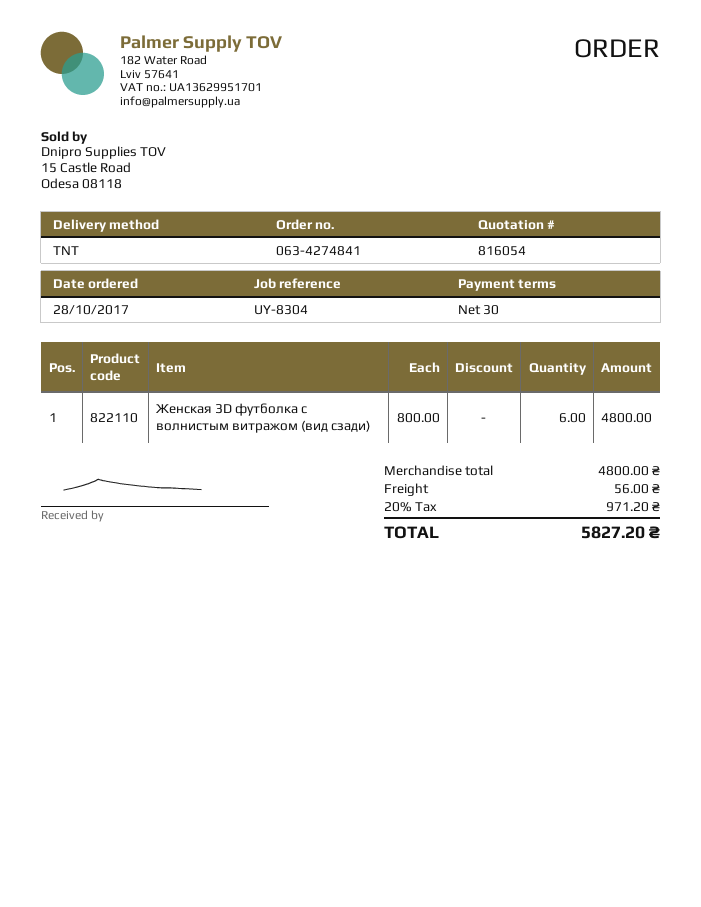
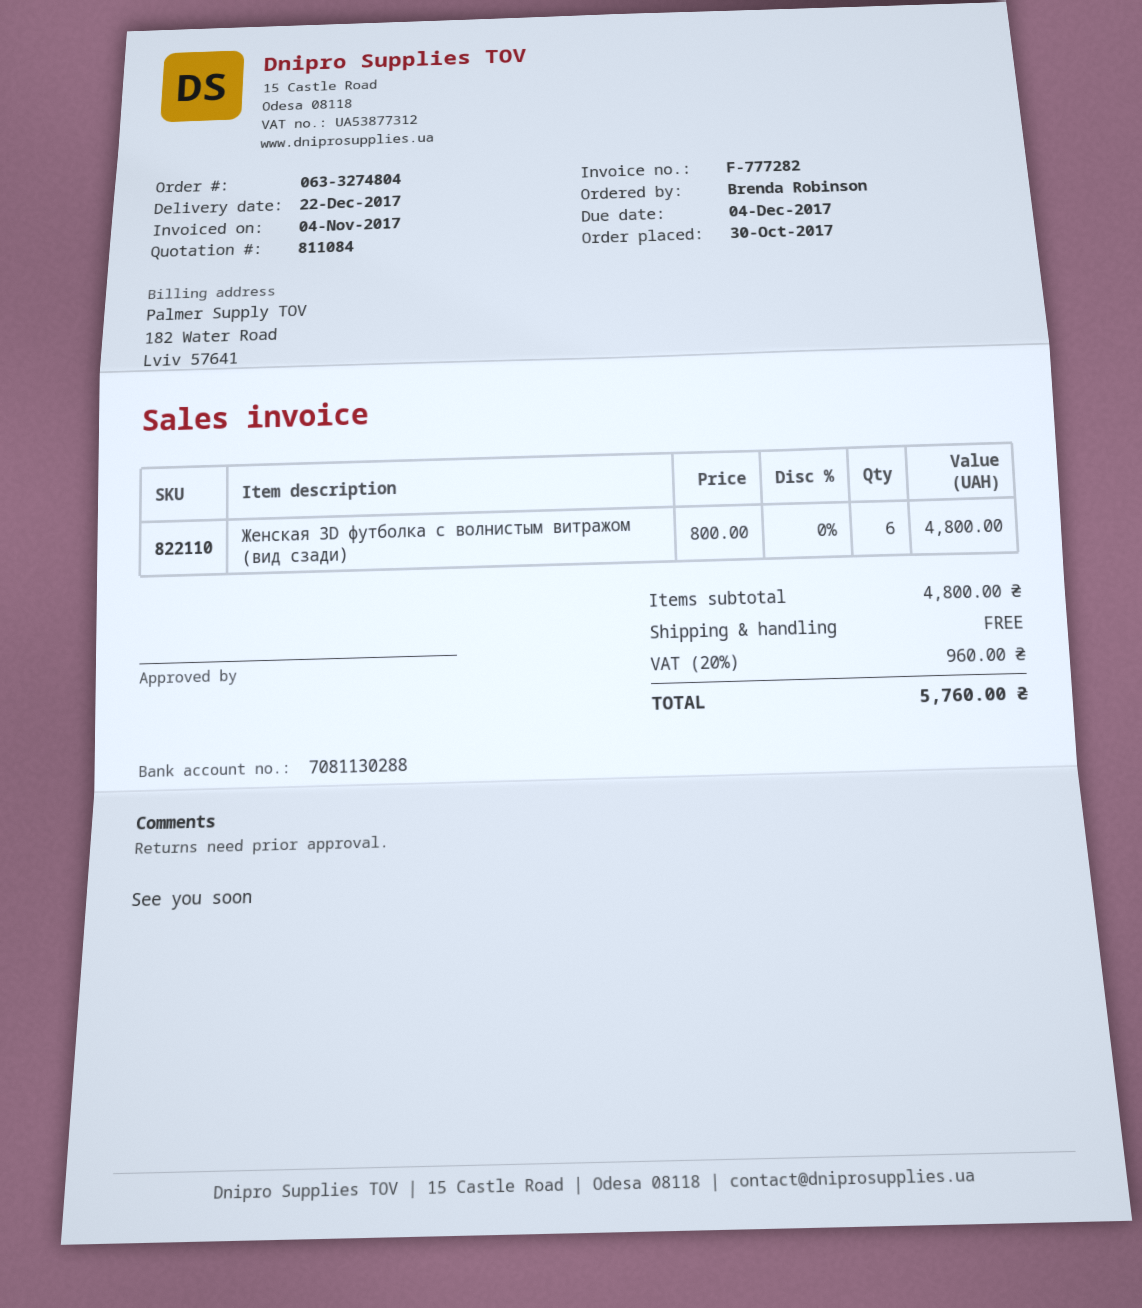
quote number: 816054 -> 811084
order number: 063-4274841 -> 063-3274804
order date: 2017-10-28 -> 2017-10-30
shipping: 56.00 -> 0.00
tax: 20% = 971.20 -> 20% = 960.00
total: 5827.20 -> 5760.00

